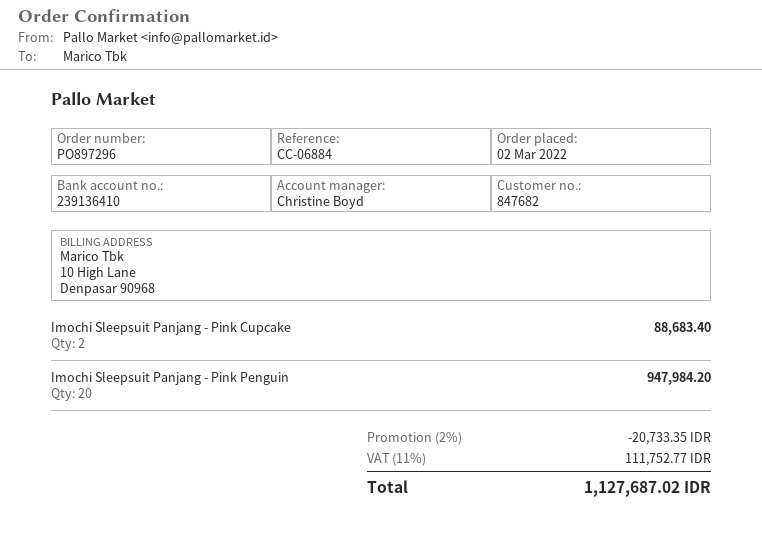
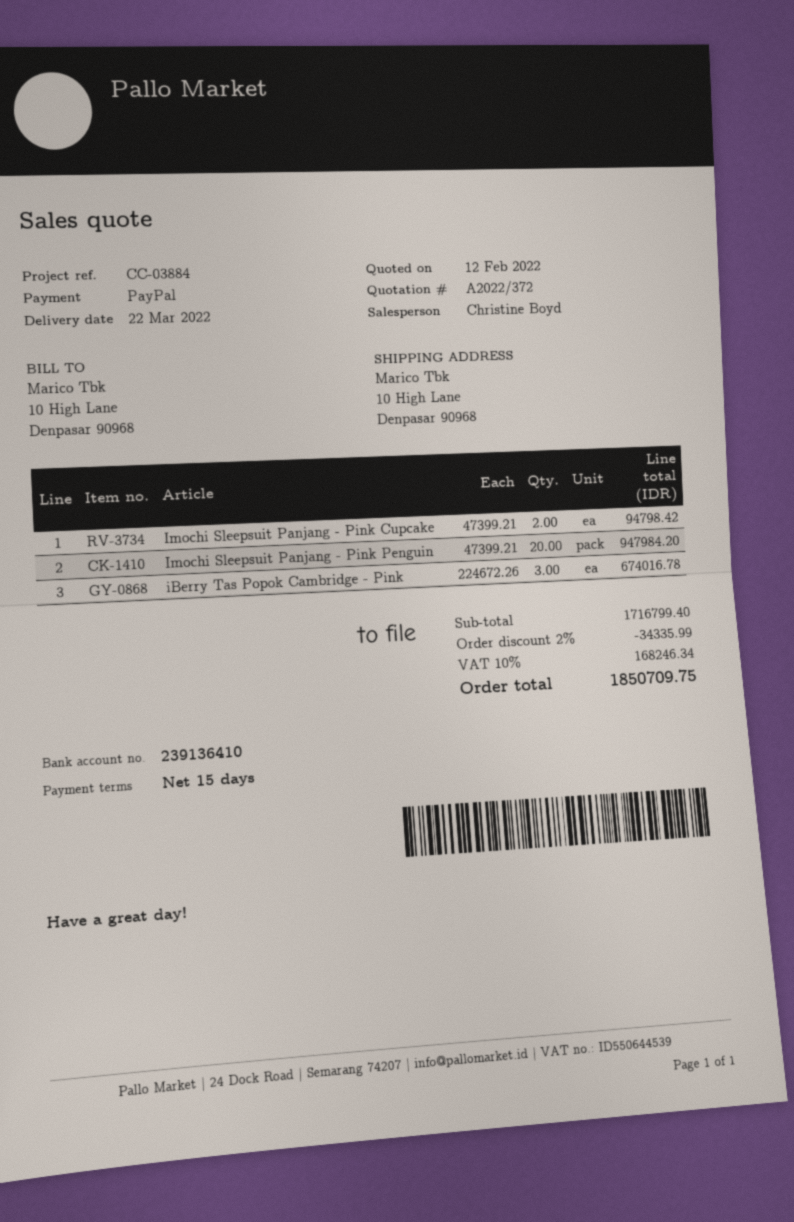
reference: CC-06884 -> CC-03884
Imochi Sleepsuit Panjang - Pink Cupcake: 2 for 88683.40 -> 2 for 94798.42
iBerry Tas Popok Cambridge - Pink: none -> 3 for 674016.78
discount: 2% = 20733.35 -> 2% = 34335.99
tax: 11% = 111752.77 -> 10% = 168246.34
total: 1127687.02 -> 1850709.75

